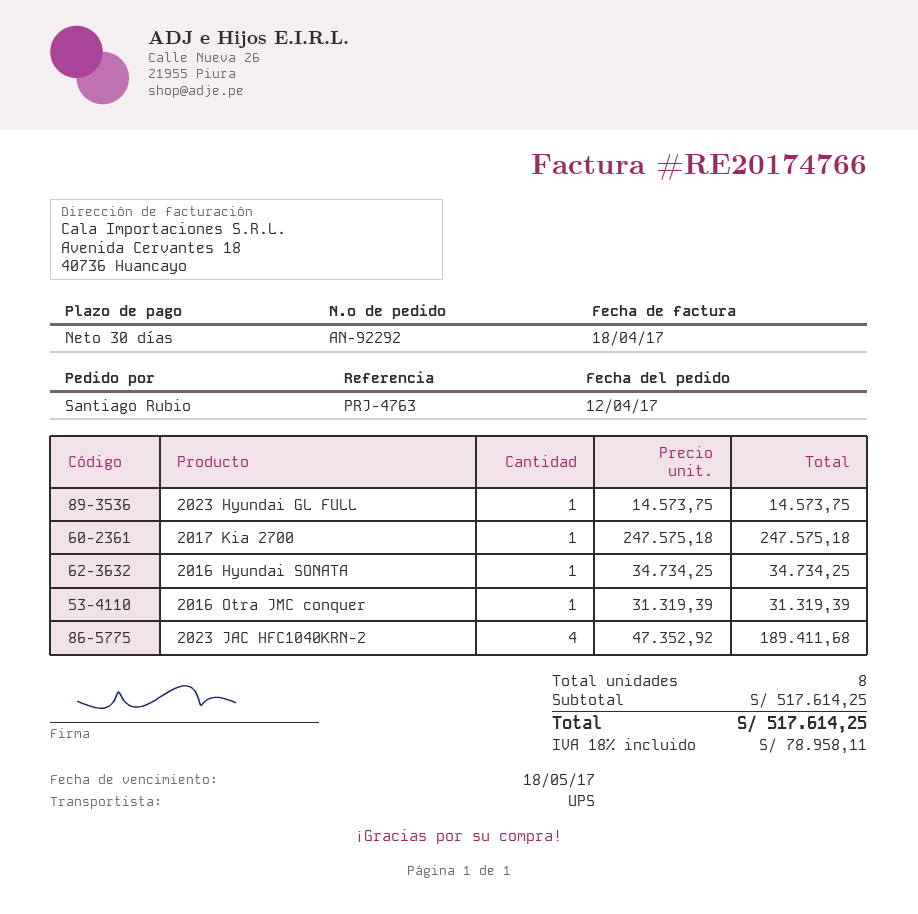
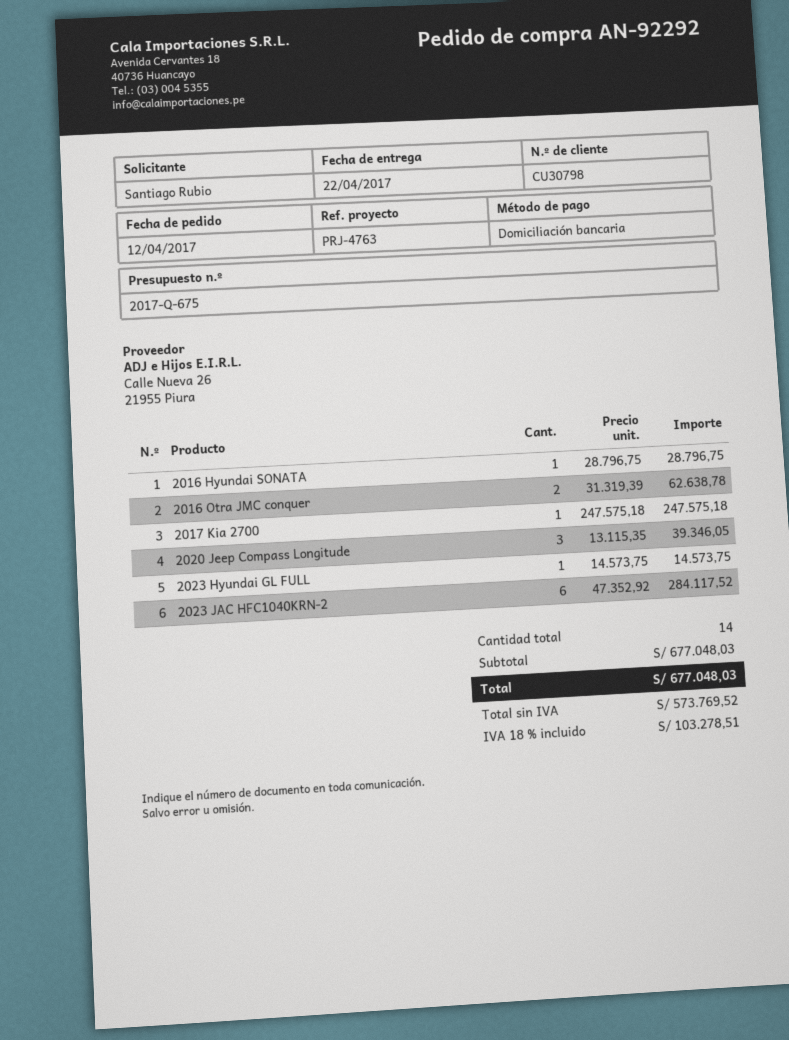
2016 Hyundai SONATA: 1 x 34734.25 = 34734.25 -> 1 x 28796.75 = 28796.75
2016 Otra JMC conquer: 1 x 31319.39 = 31319.39 -> 2 x 31319.39 = 62638.78
2023 JAC HFC1040KRN-2: 4 x 47352.92 = 189411.68 -> 6 x 47352.92 = 284117.52
2020 Jeep Compass Longitude: none -> 3 x 13115.35 = 39346.05
total quantity: 8 -> 14
subtotal: 517614.25 -> 677048.03
tax: 18% = 78958.11 -> 18% = 103278.51
total: 517614.25 -> 677048.03

